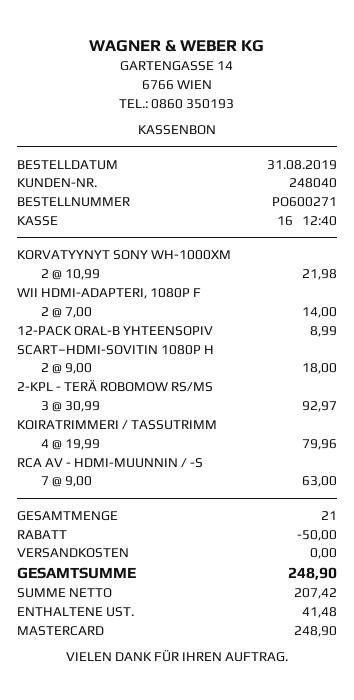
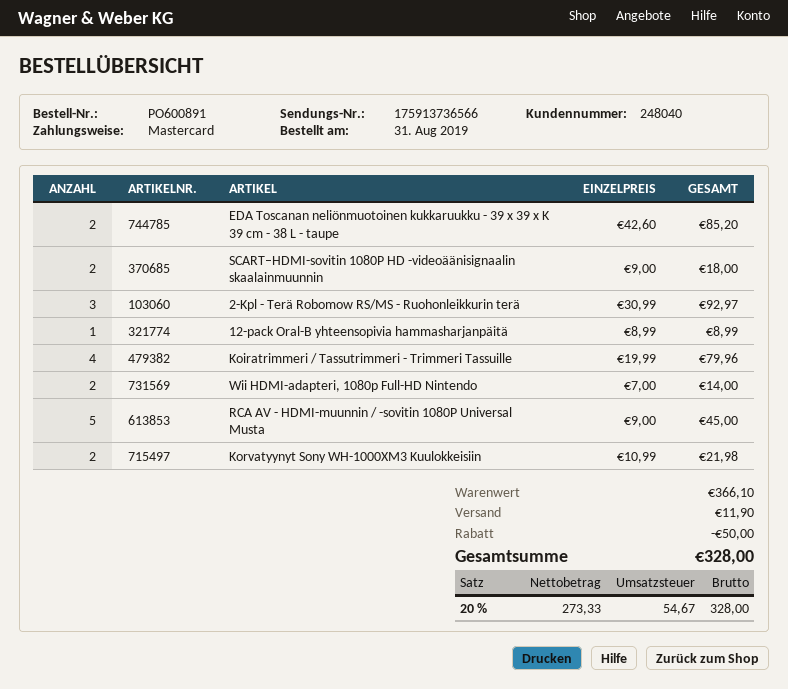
order number: PO600271 -> PO600891
RCA AV - HDMI-MUUNNIN / -S: 7 x 9.00 = 63.00 -> 5 x 9.00 = 45.00
EDA Toscanan neliönmuotoinen kukkaruukku - 39 x 39 x K 39 cm - 38 L - taupe: none -> 2 x 42.60 = 85.20
shipping: 0.00 -> 11.90
net: 207.42 -> 273.33
tax: 41.48 -> 54.67
total: 248.90 -> 328.00

